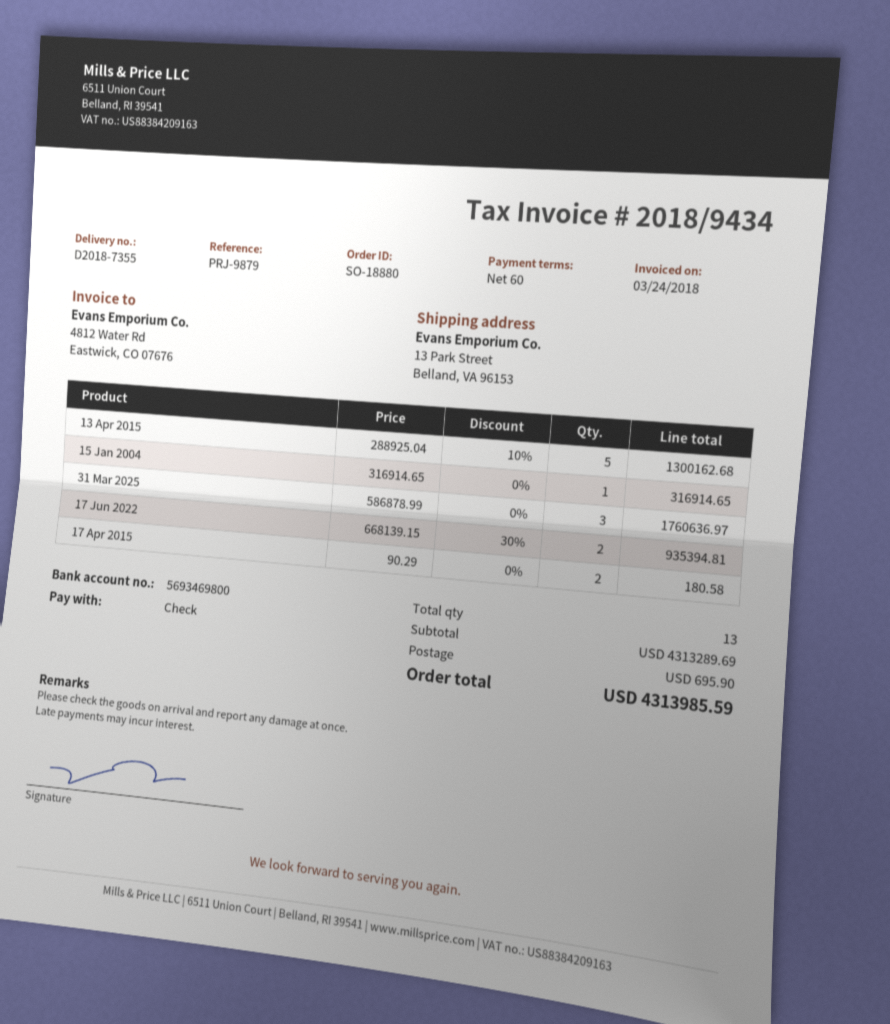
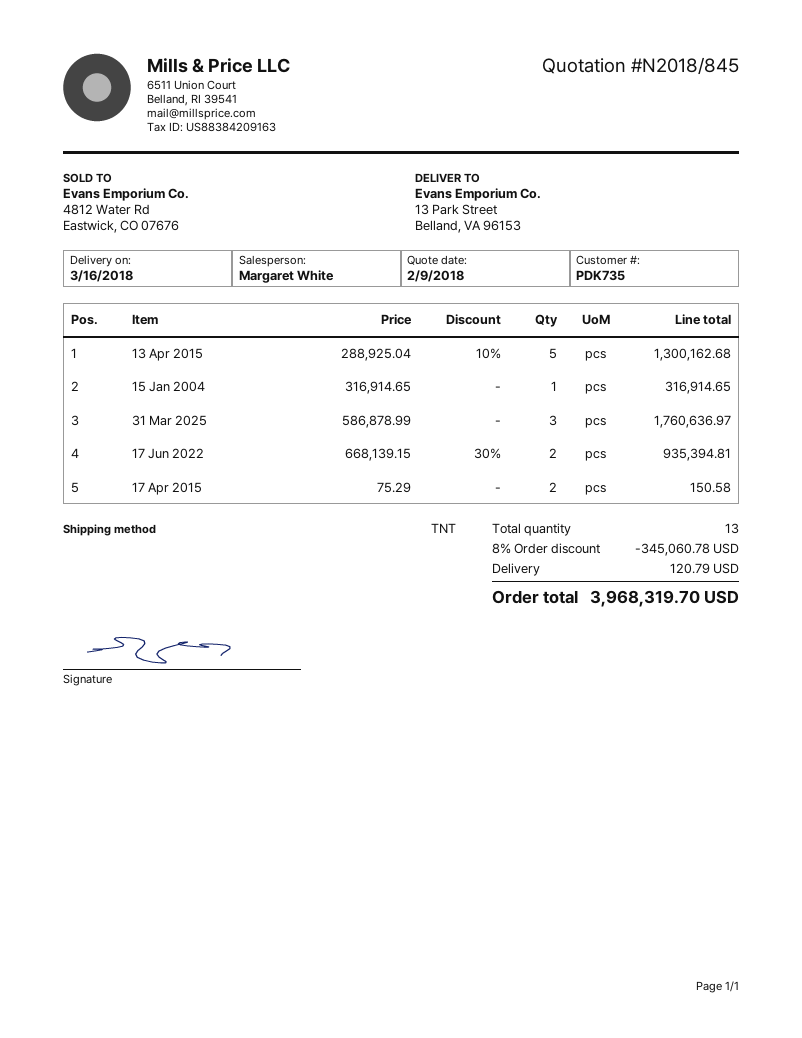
17 Apr 2015: 2 x 90.29 = 180.58 -> 2 x 75.29 = 150.58
discount: none -> 8% = 345060.78
shipping: 695.90 -> 120.79
total: 4313985.59 -> 3968319.70

